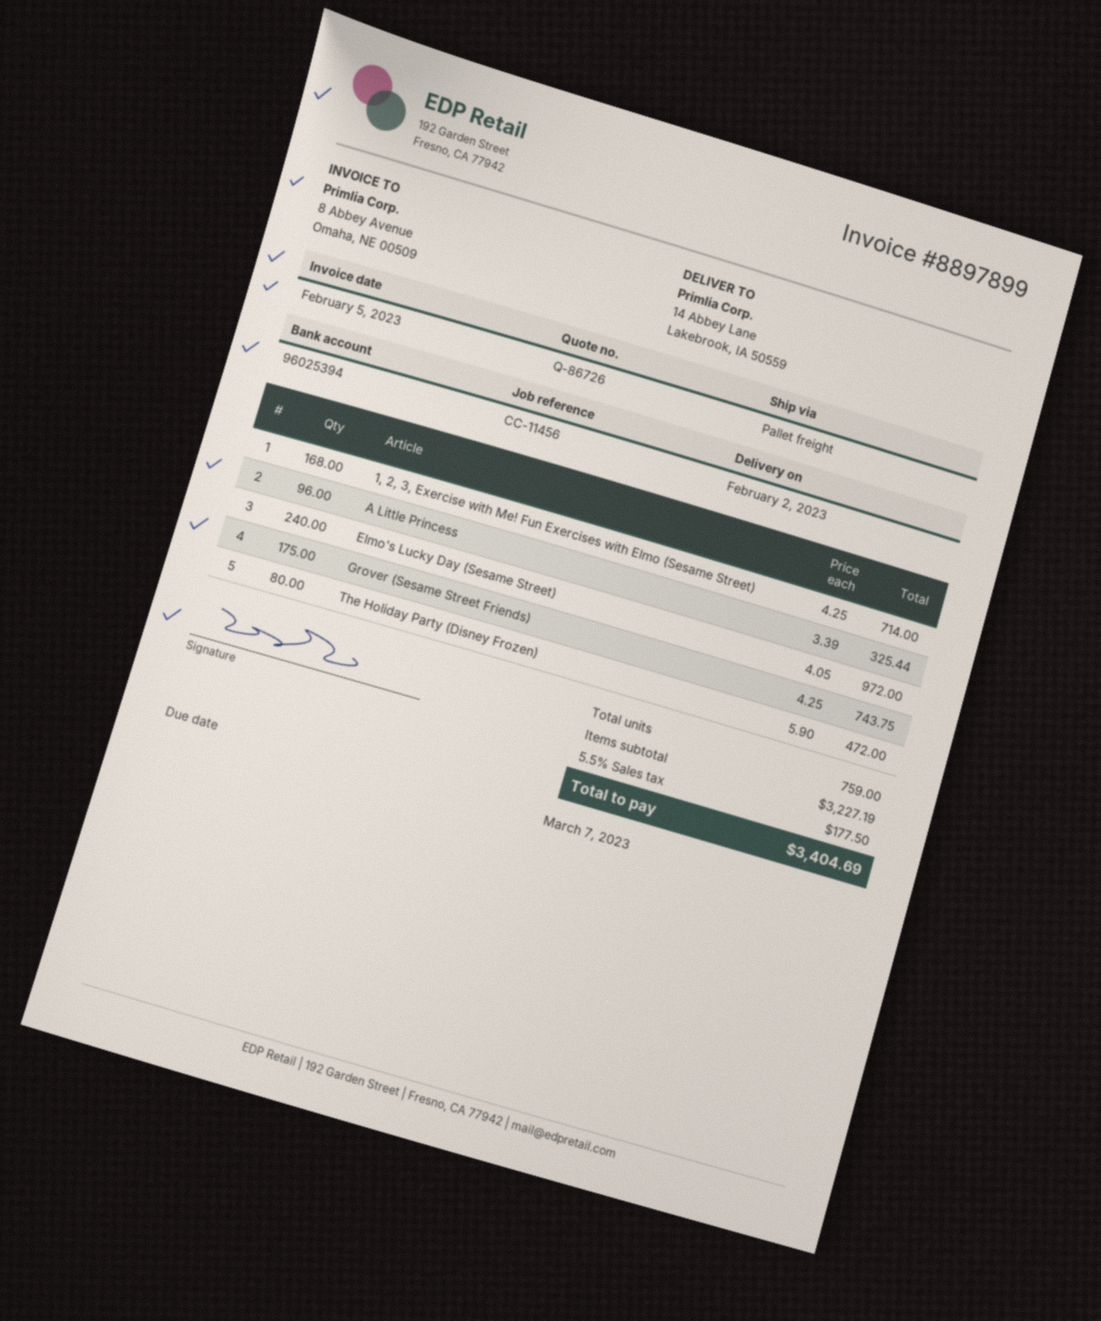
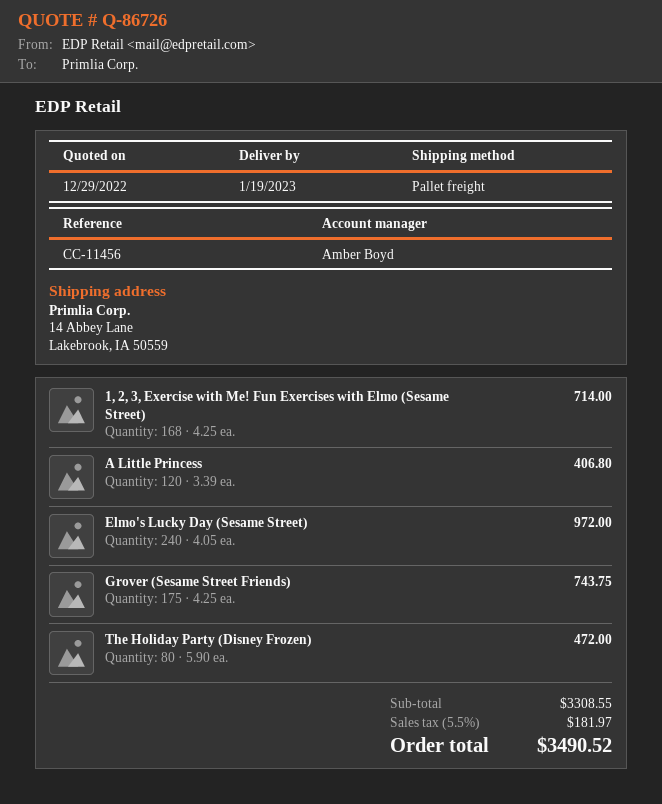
delivery date: 2023-02-02 -> 2023-01-19
A Little Princess: 96 x 3.39 = 325.44 -> 120 x 3.39 = 406.80
subtotal: 3227.19 -> 3308.55
tax: 5.5% = 177.50 -> 5.5% = 181.97
total: 3404.69 -> 3490.52

